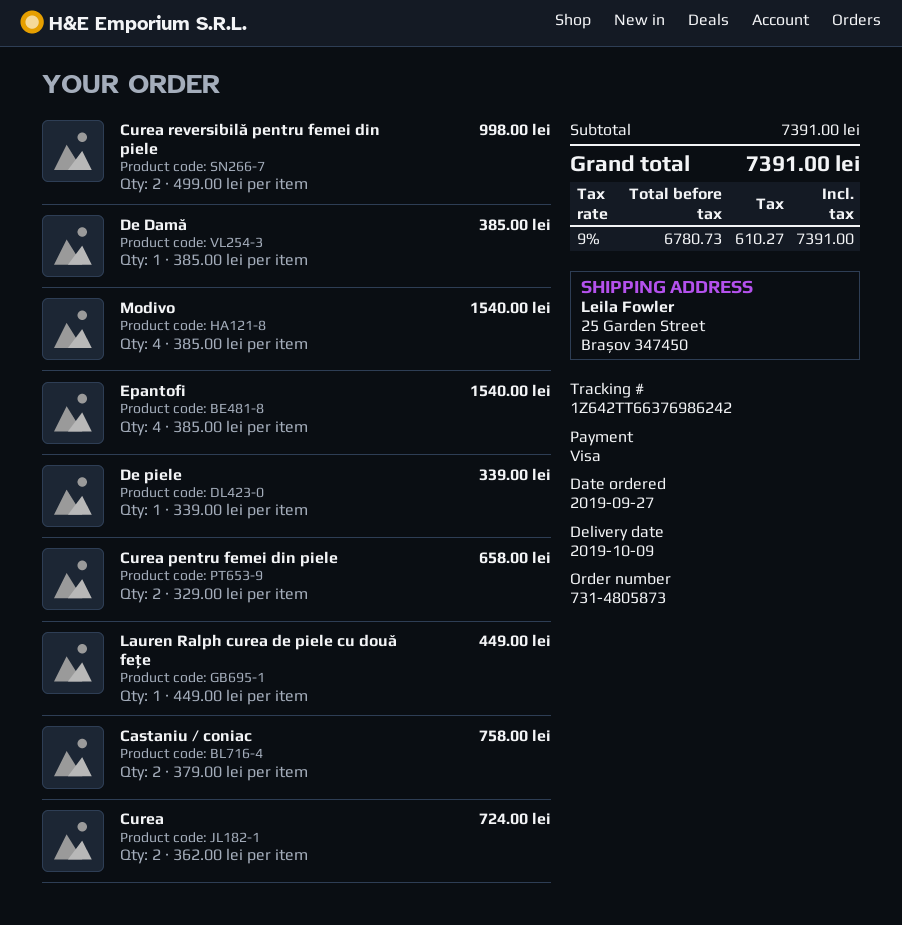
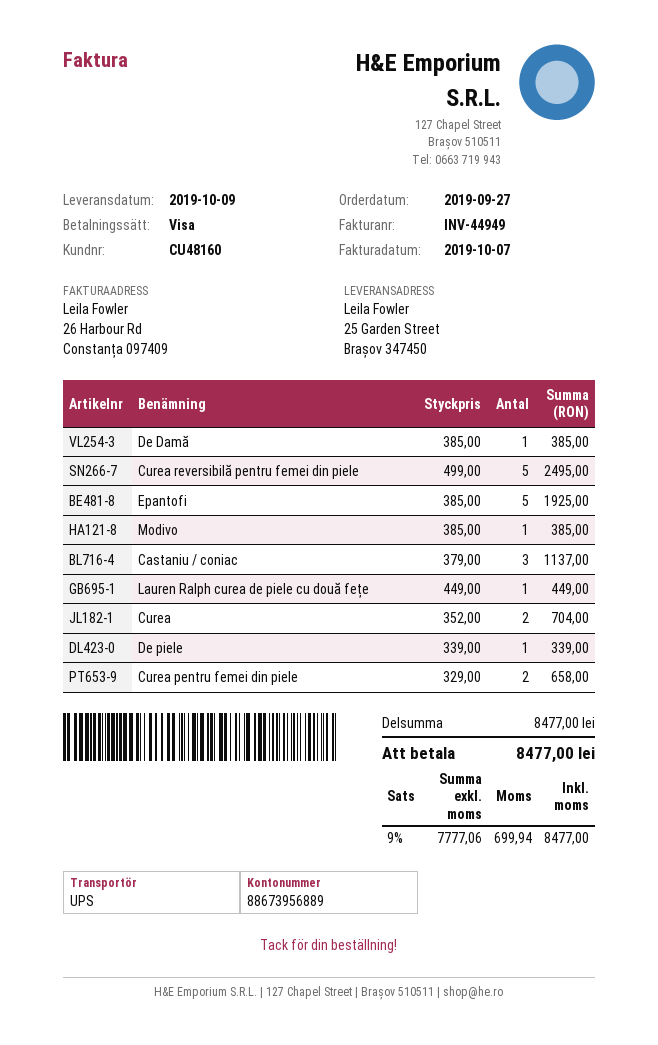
Curea reversibilă pentru femei din piele: 2 x 499.00 = 998.00 -> 5 x 499.00 = 2495.00
Modivo: 4 x 385.00 = 1540.00 -> 1 x 385.00 = 385.00
Epantofi: 4 x 385.00 = 1540.00 -> 5 x 385.00 = 1925.00
Castaniu / coniac: 2 x 379.00 = 758.00 -> 3 x 379.00 = 1137.00
Curea: 2 x 362.00 = 724.00 -> 2 x 352.00 = 704.00
subtotal: 7391.00 -> 8477.00
net: 6780.73 -> 7777.06
tax: 9% = 610.27 -> 9% = 699.94
total: 7391.00 -> 8477.00

